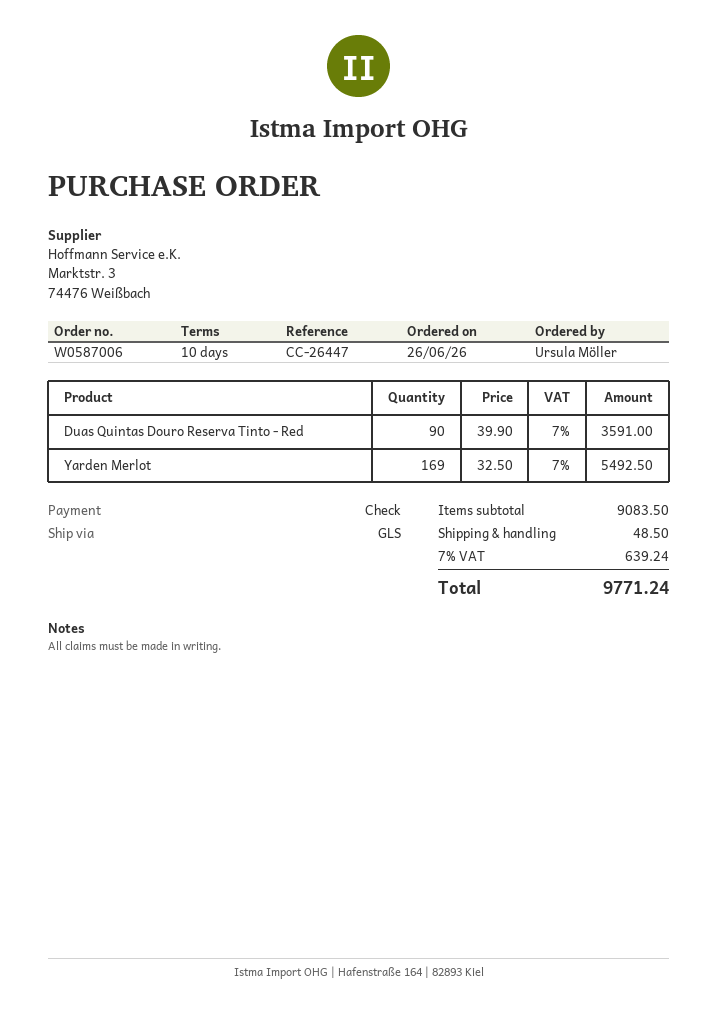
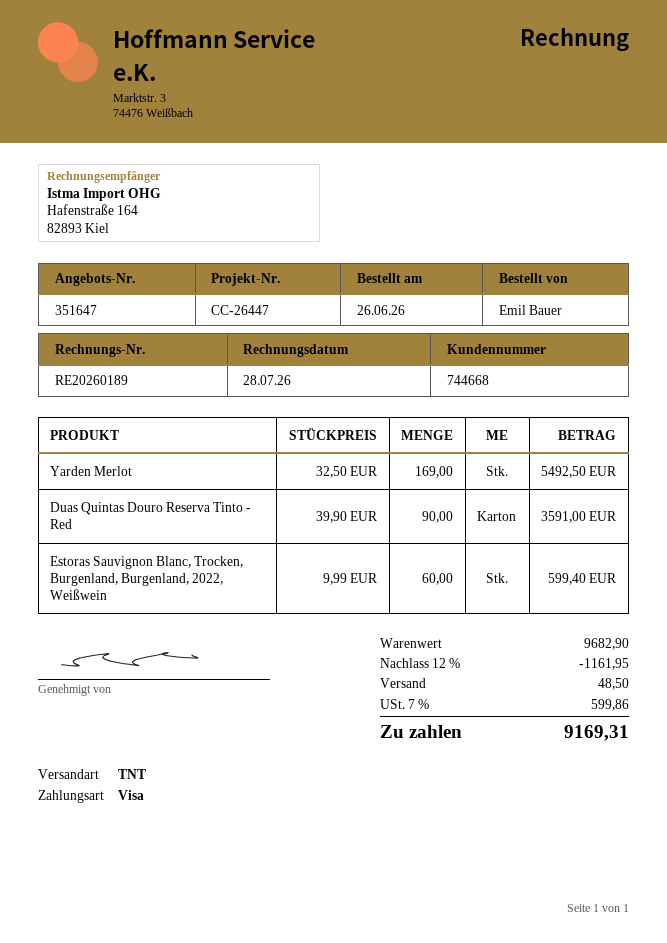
ordered by: Ursula Möller -> Emil Bauer
payment method: cheque -> Visa
shipping method: GLS -> TNT
Estoras Sauvignon Blanc, Trocken, Burgenland, Burgenland, 2022, Weißwein: none -> 60 x 9.99 = 599.40
subtotal: 9083.50 -> 9682.90
discount: none -> 12% = 1161.95
tax: 7% = 639.24 -> 7% = 599.86
total: 9771.24 -> 9169.31

